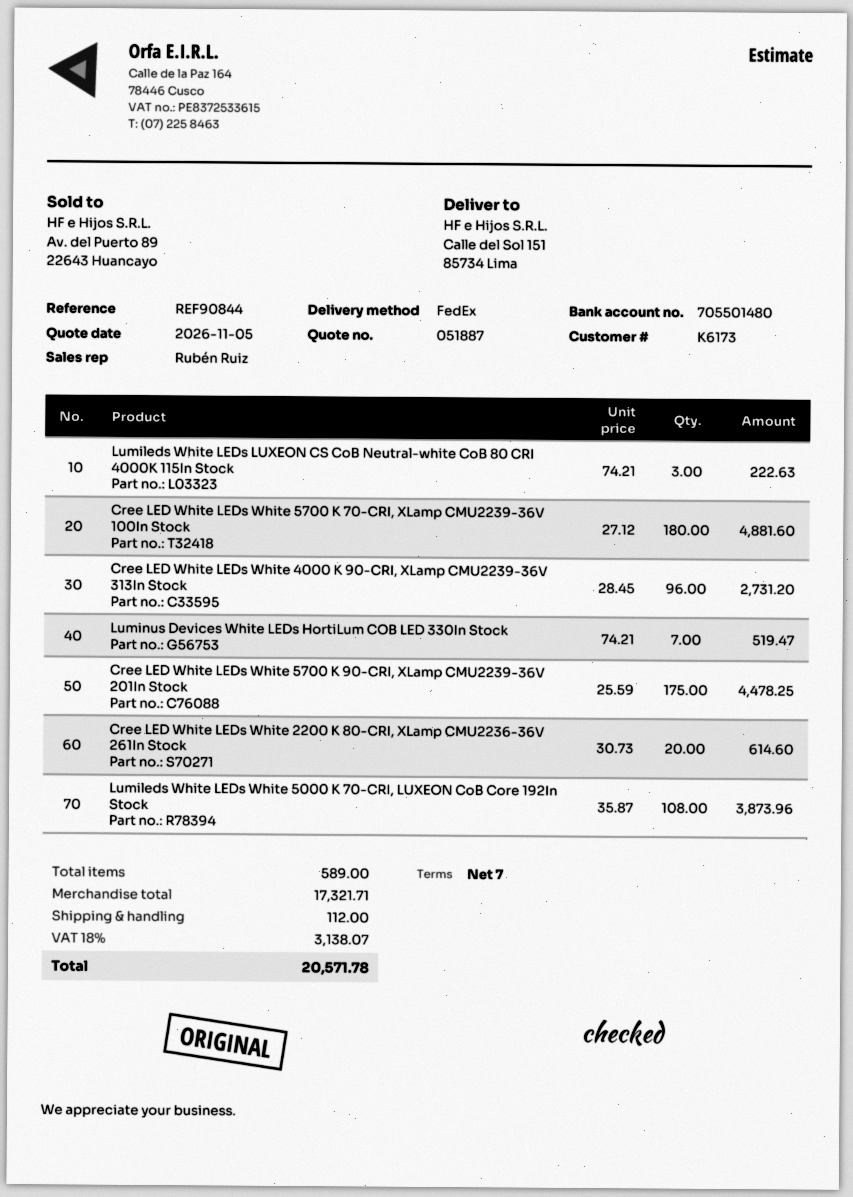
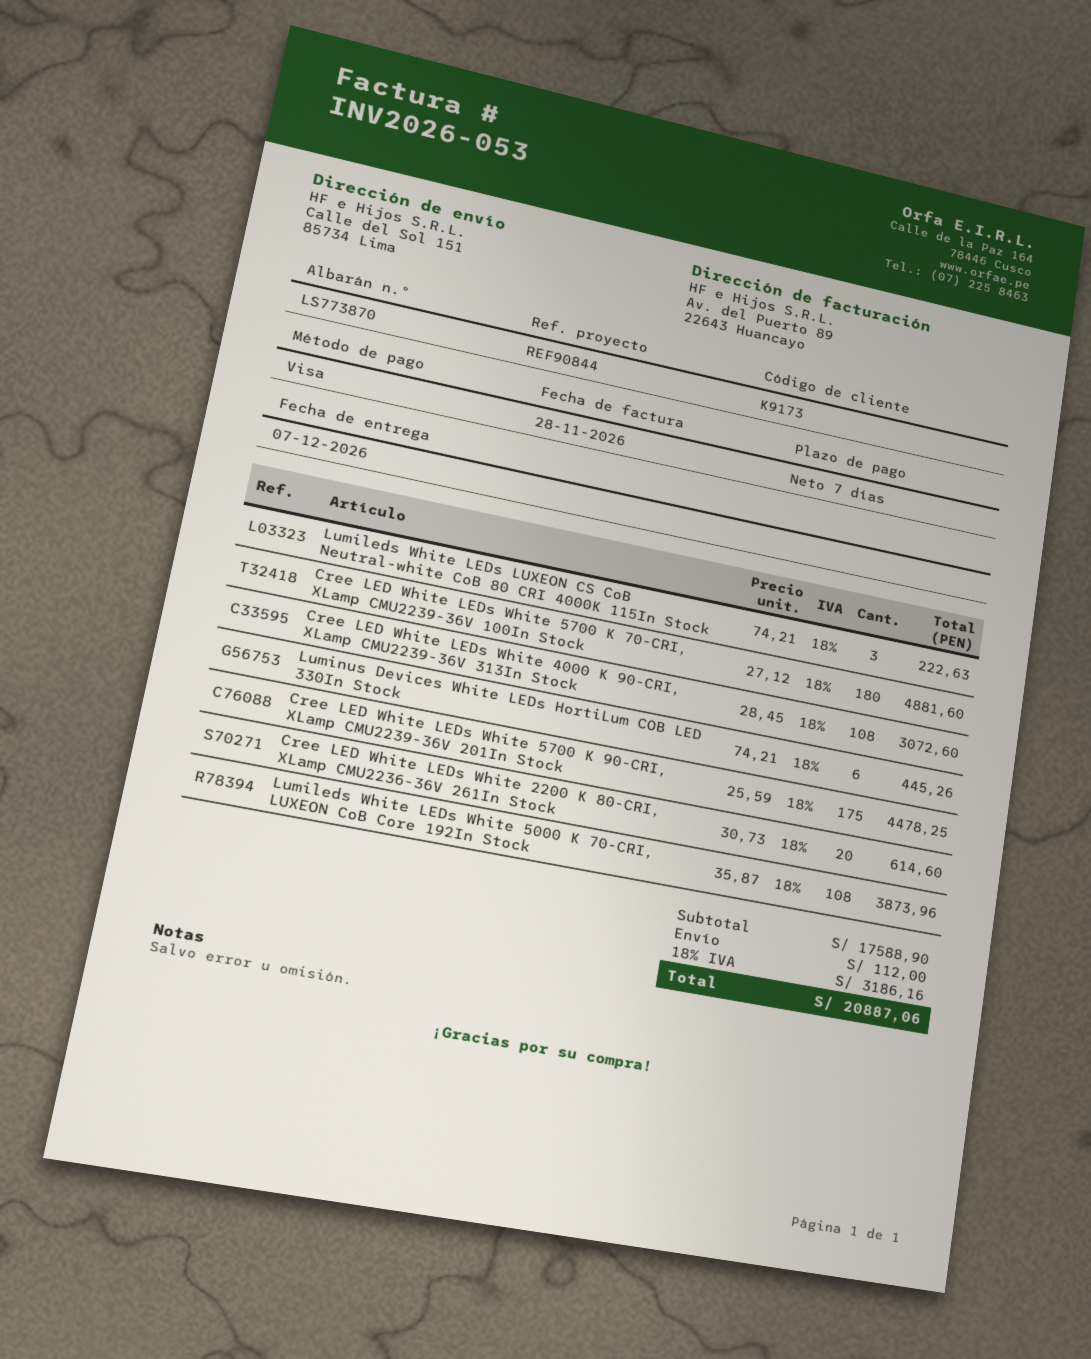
customer number: K6173 -> K9173
Cree LED White LEDs White 4000 K 90-CRI, XLamp CMU2239-36V 313In Stock: 96 x 28.45 = 2731.20 -> 108 x 28.45 = 3072.60
Luminus Devices White LEDs HortiLum COB LED 330In Stock: 7 x 74.21 = 519.47 -> 6 x 74.21 = 445.26
subtotal: 17321.71 -> 17588.90
tax: 18% = 3138.07 -> 18% = 3186.16
total: 20571.78 -> 20887.06

